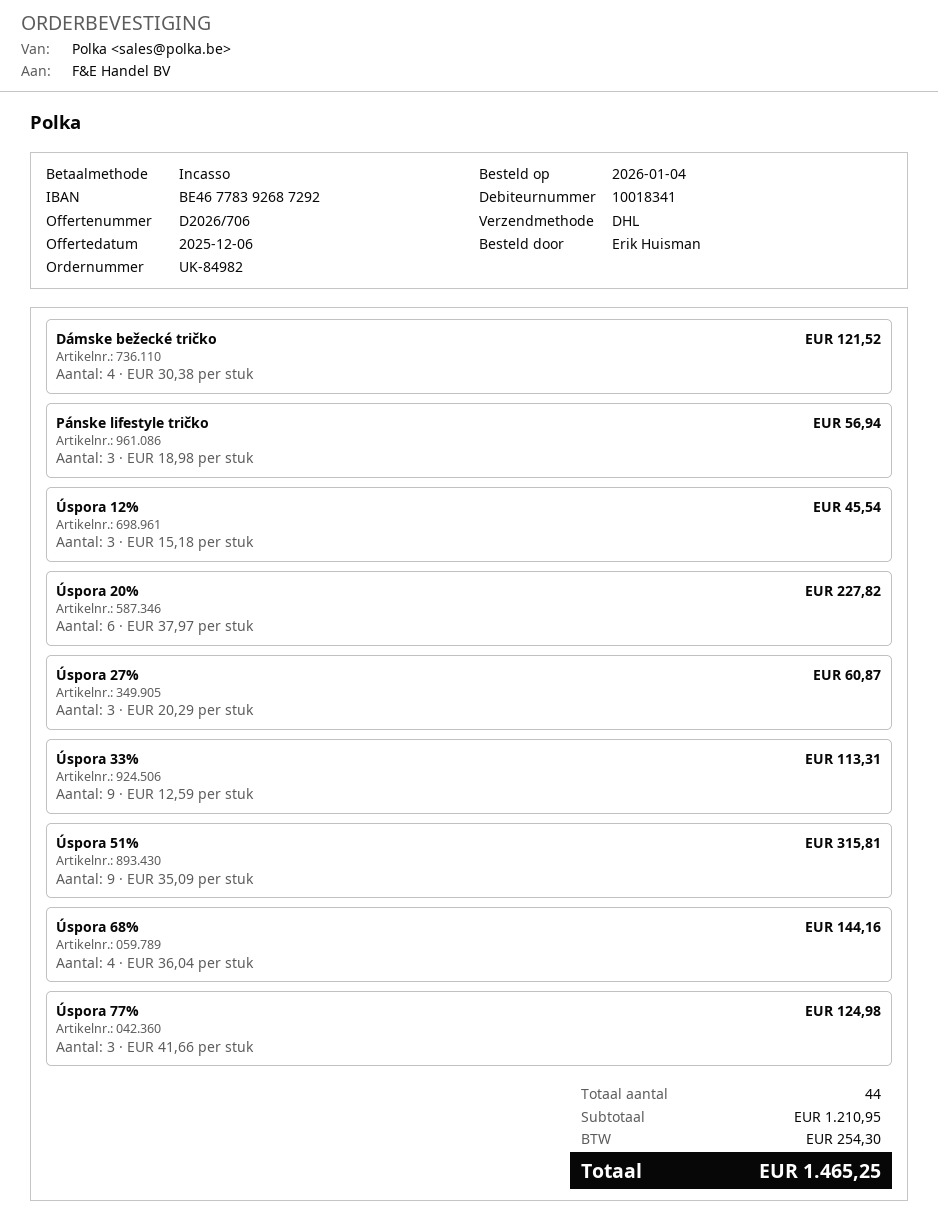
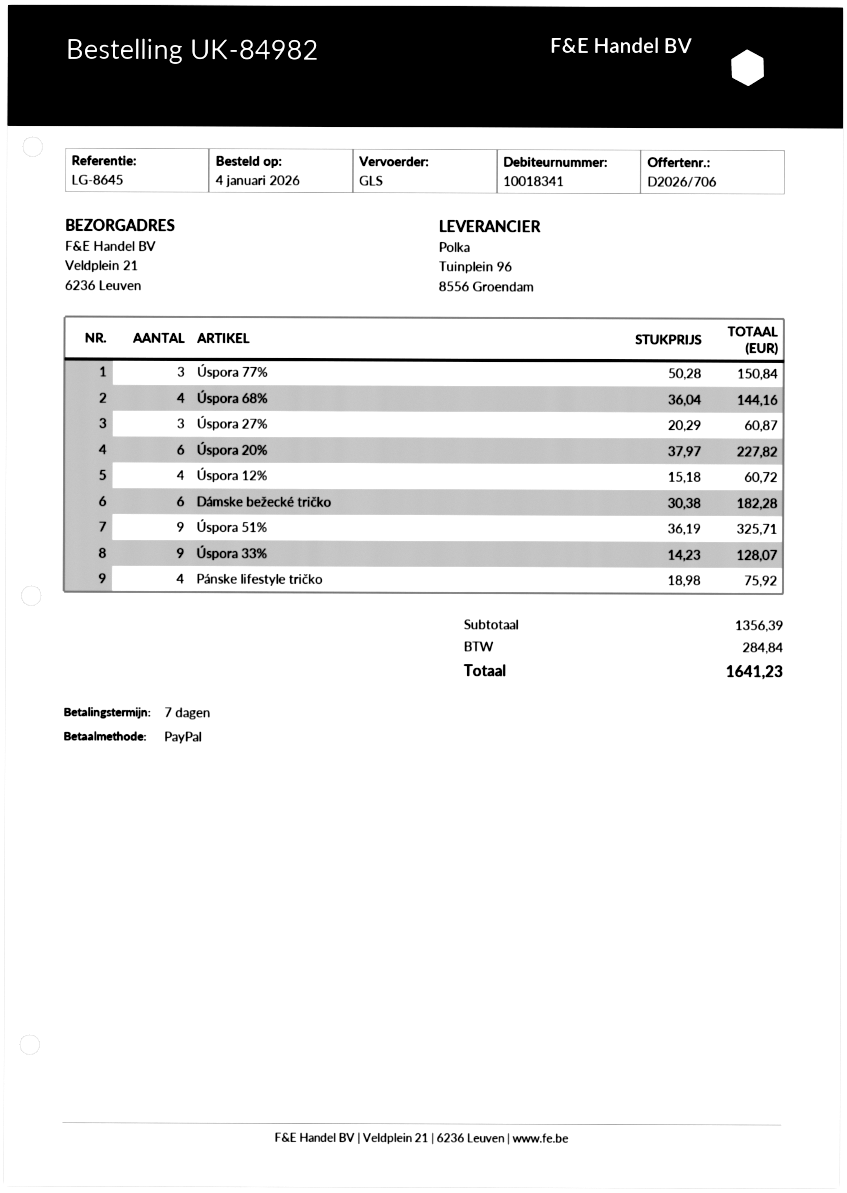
payment method: direct debit -> PayPal
shipping method: DHL -> GLS
Dámske bežecké tričko: 4 x 30.38 = 121.52 -> 6 x 30.38 = 182.28
Pánske lifestyle tričko: 3 x 18.98 = 56.94 -> 4 x 18.98 = 75.92
Úspora 12%: 3 x 15.18 = 45.54 -> 4 x 15.18 = 60.72
Úspora 33%: 9 x 12.59 = 113.31 -> 9 x 14.23 = 128.07
Úspora 51%: 9 x 35.09 = 315.81 -> 9 x 36.19 = 325.71
Úspora 77%: 3 x 41.66 = 124.98 -> 3 x 50.28 = 150.84
subtotal: 1210.95 -> 1356.39
tax: 254.30 -> 284.84
total: 1465.25 -> 1641.23

